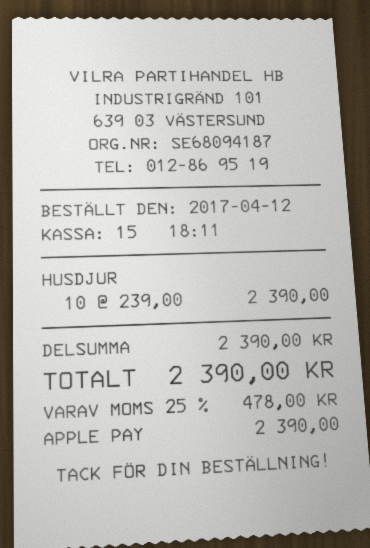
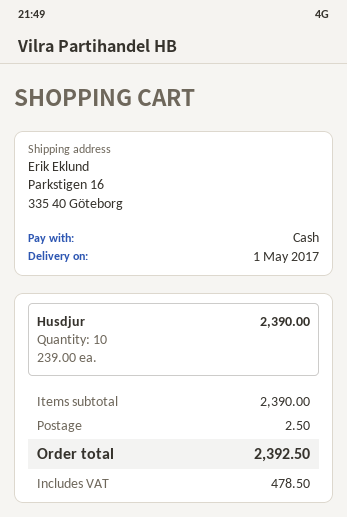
payment method: Apple Pay -> cash
shipping: none -> 2.50
tax: 478.00 -> 478.50
total: 2390.00 -> 2392.50

